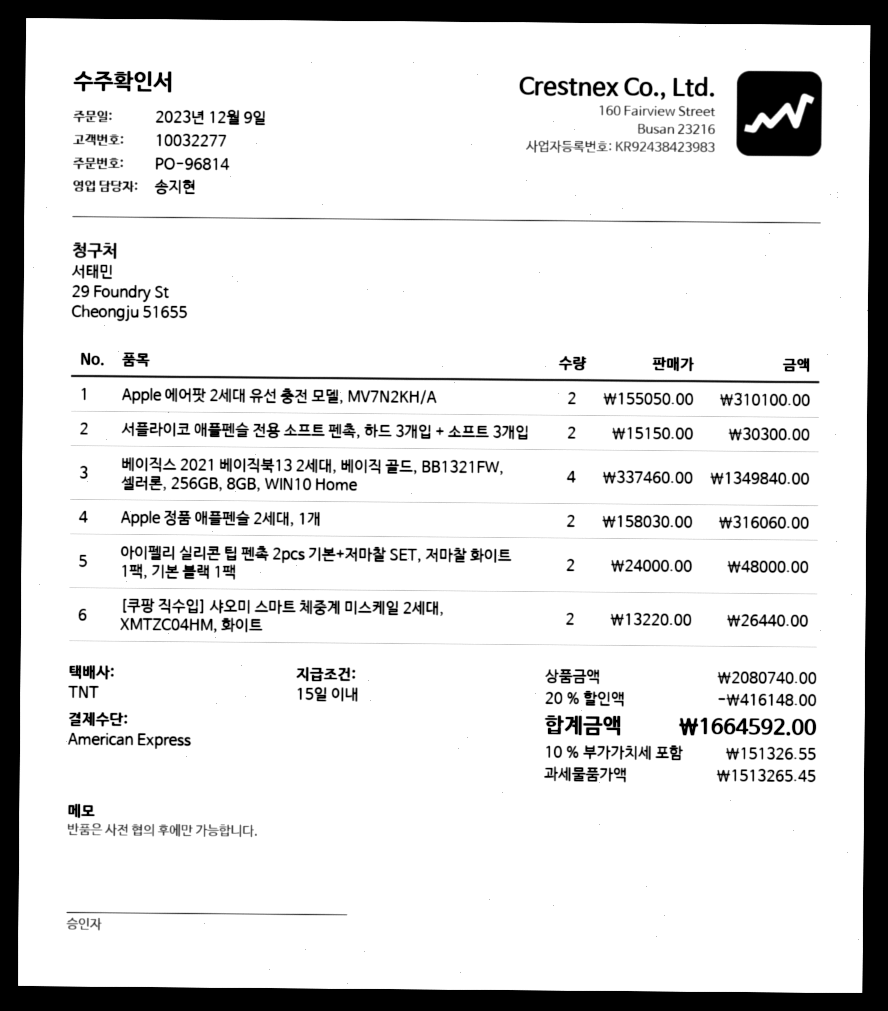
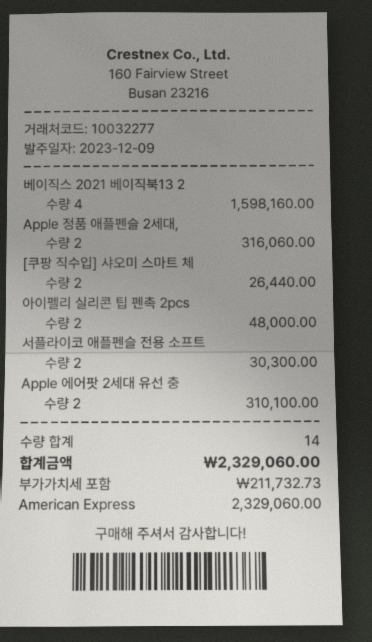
베이직스 2021 베이직북13 2세대, 베이직 골드, BB1321FW, 셀러론, 256GB, 8GB, WIN10 Home: 4 for 1349840.00 -> 4 for 1598160.00
discount: 20% = 416148.00 -> none
tax: 151326.55 -> 211732.73
total: 1664592.00 -> 2329060.00

